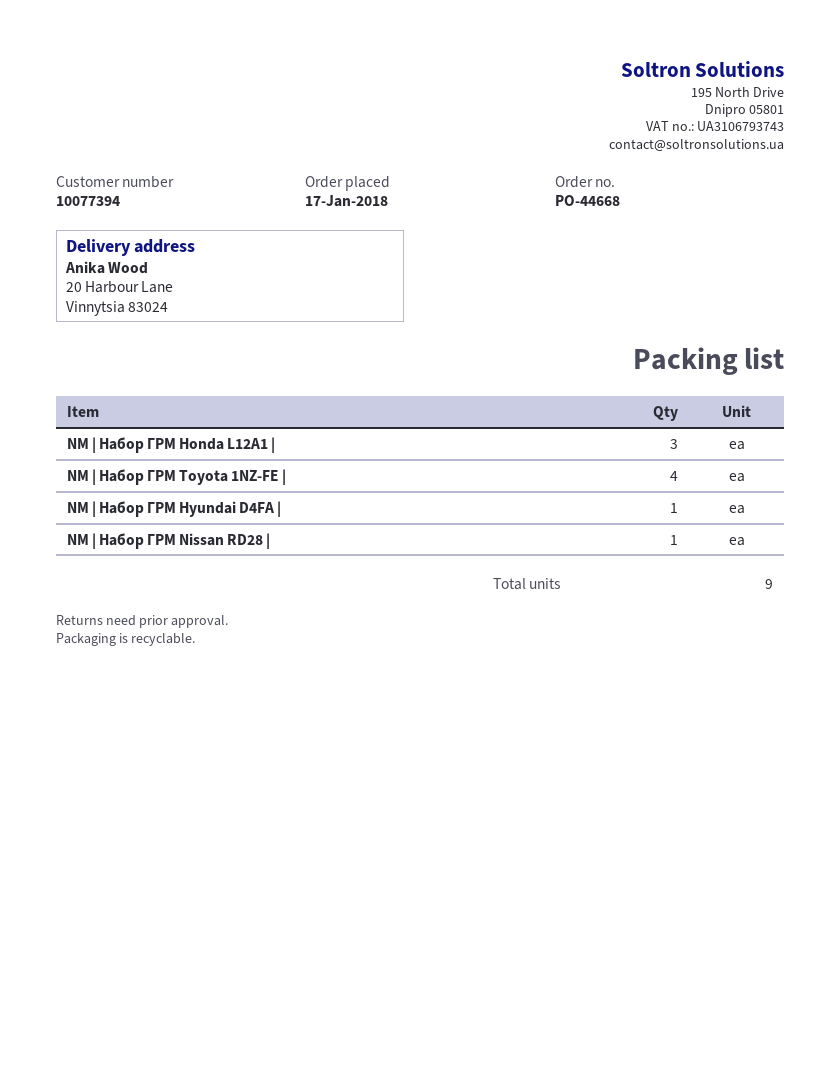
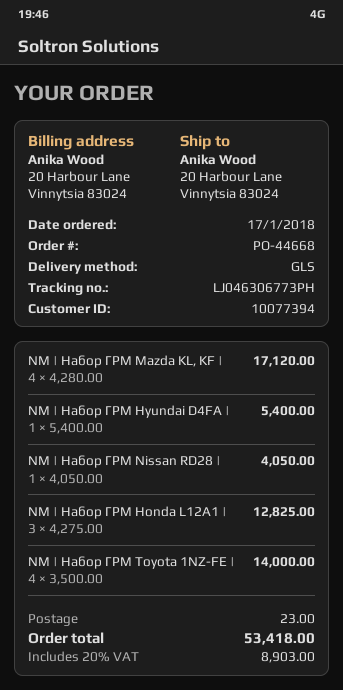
NM | Набор ГРМ Mazda KL, KF |: none -> 4

